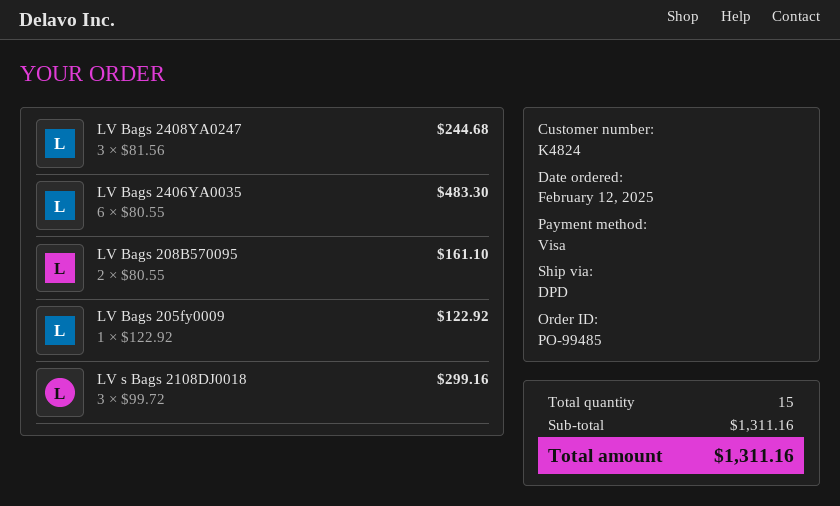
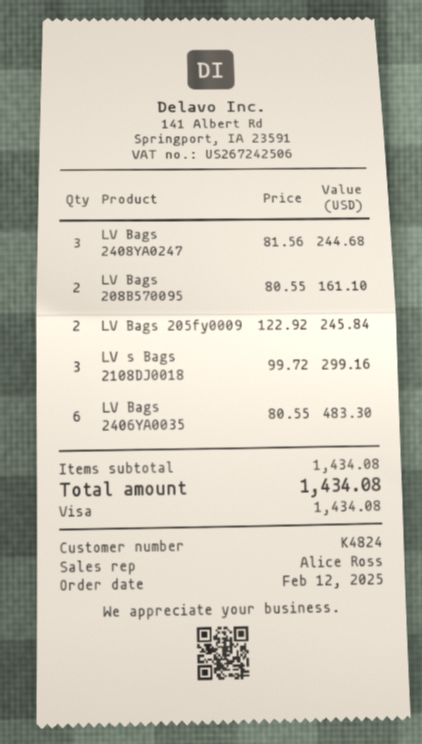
LV Bags 205fy0009: 1 x 122.92 = 122.92 -> 2 x 122.92 = 245.84
subtotal: 1311.16 -> 1434.08
total: 1311.16 -> 1434.08

